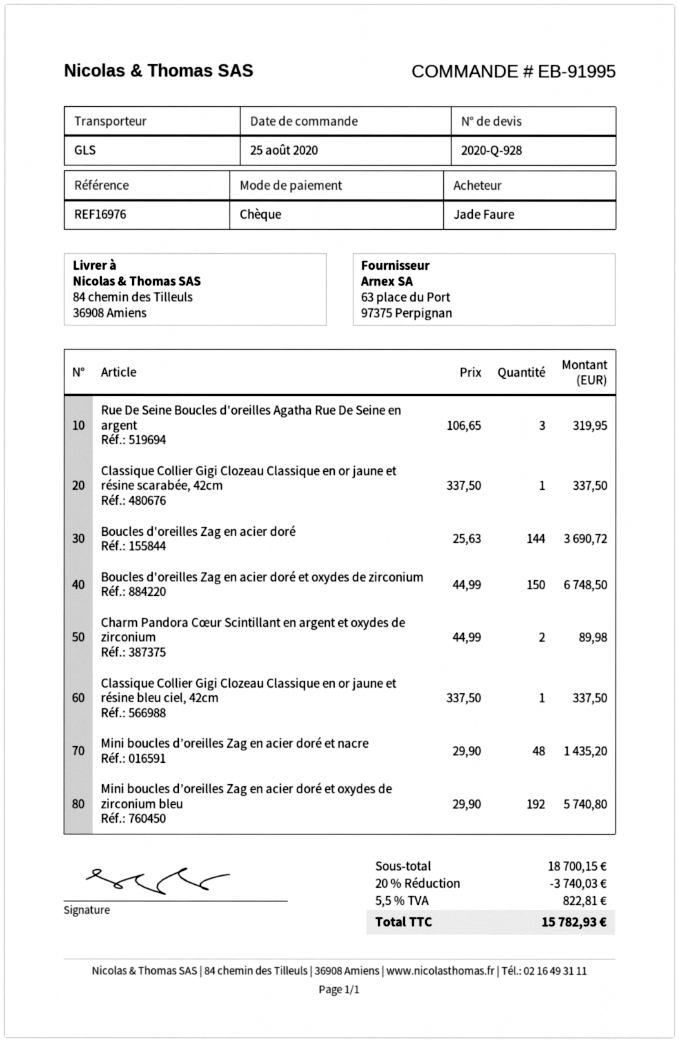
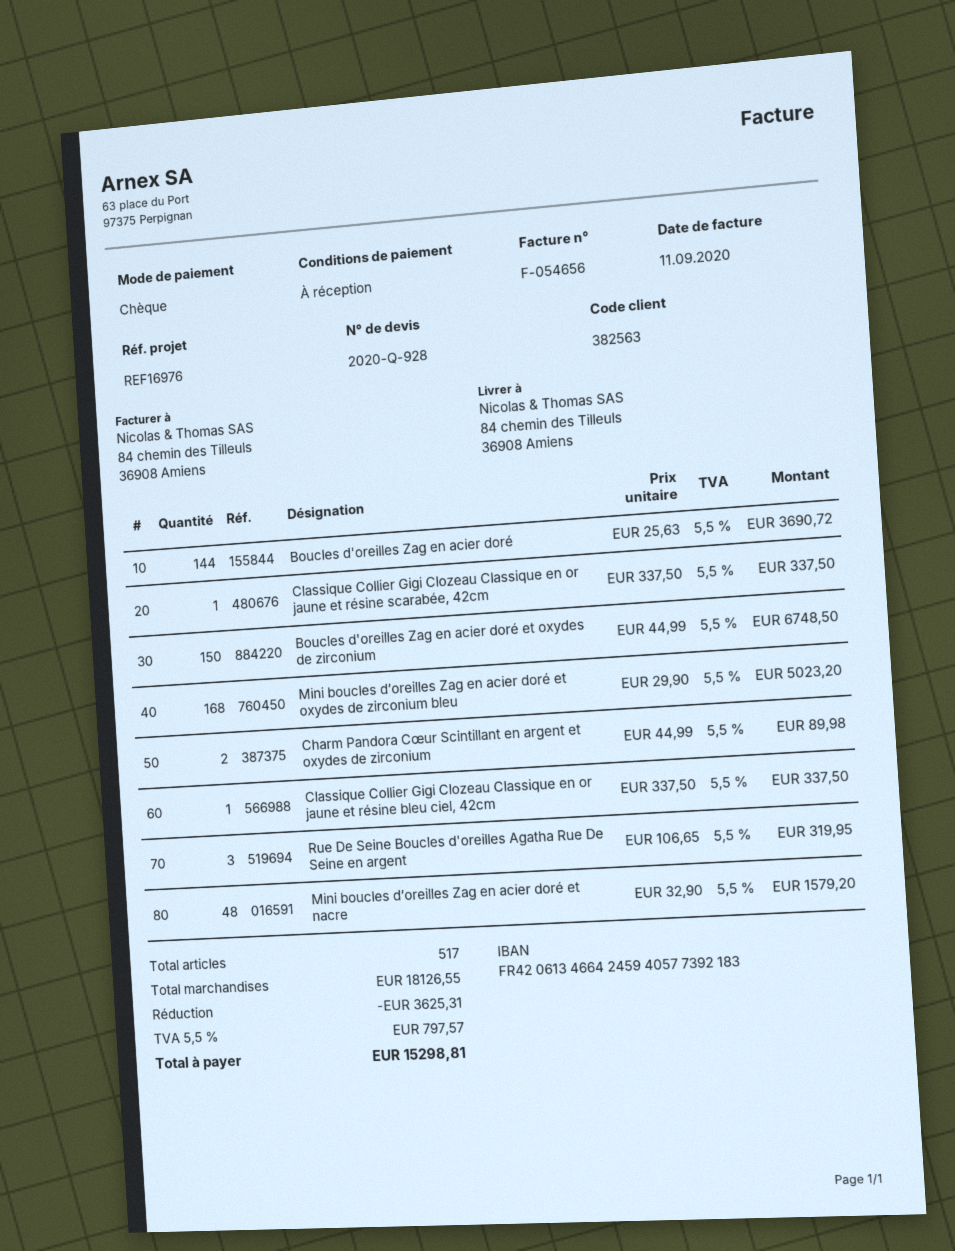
Mini boucles d’oreilles Zag en acier doré et nacre: 48 x 29.90 = 1435.20 -> 48 x 32.90 = 1579.20
Mini boucles d’oreilles Zag en acier doré et oxydes de zirconium bleu: 192 x 29.90 = 5740.80 -> 168 x 29.90 = 5023.20
subtotal: 18700.15 -> 18126.55
discount: 3740.03 -> 3625.31
tax: 5.5% = 822.81 -> 5.5% = 797.57
total: 15782.93 -> 15298.81

